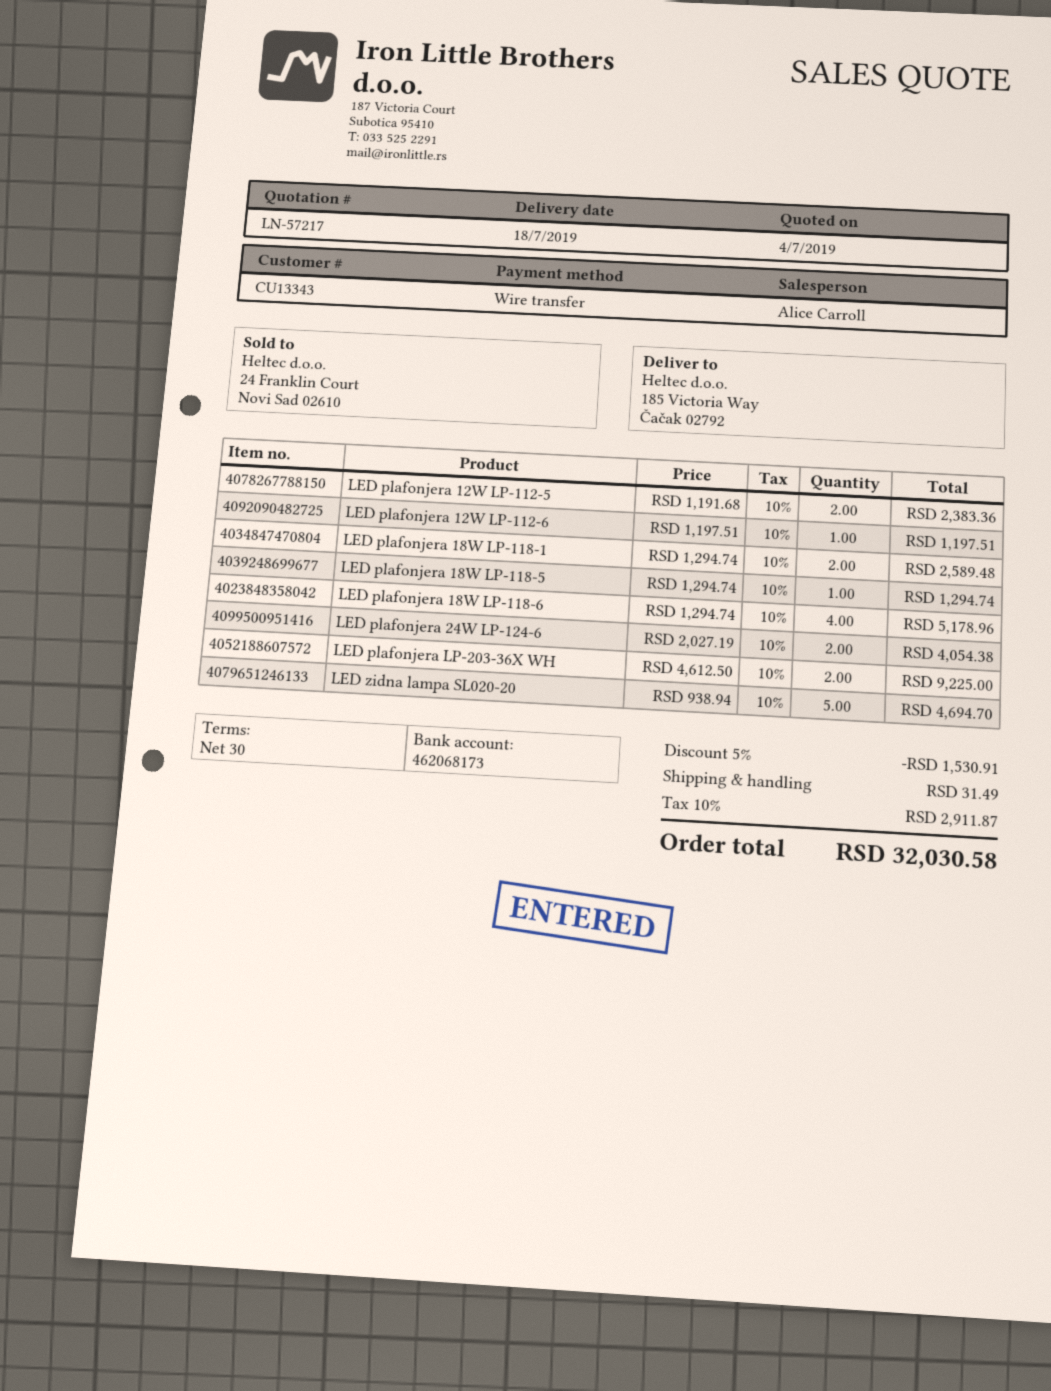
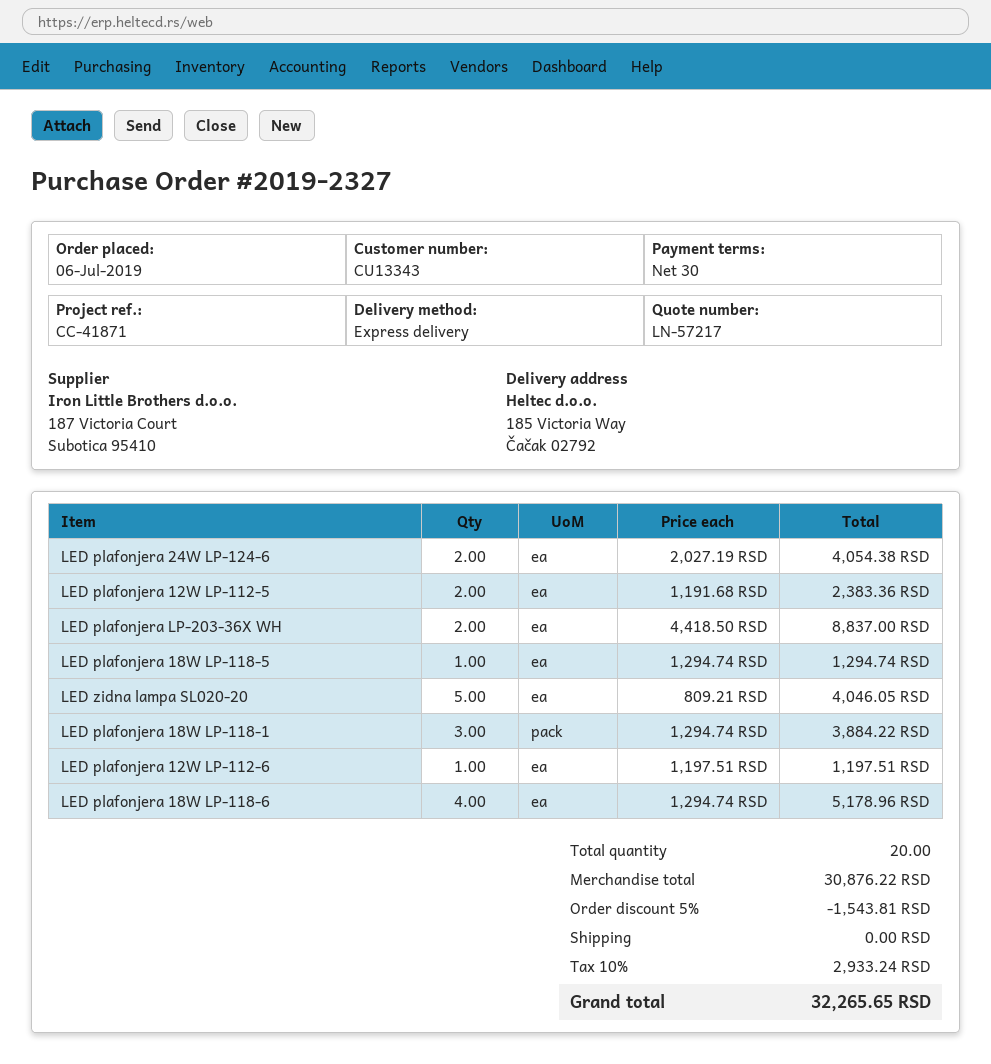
LED plafonjera 18W LP-118-1: 2 x 1294.74 = 2589.48 -> 3 x 1294.74 = 3884.22
LED plafonjera LP-203-36X WH: 2 x 4612.50 = 9225.00 -> 2 x 4418.50 = 8837.00
LED zidna lampa SL020-20: 5 x 938.94 = 4694.70 -> 5 x 809.21 = 4046.05
discount: 5% = 1530.91 -> 5% = 1543.81
shipping: 31.49 -> 0.00
tax: 10% = 2911.87 -> 10% = 2933.24
total: 32030.58 -> 32265.65

